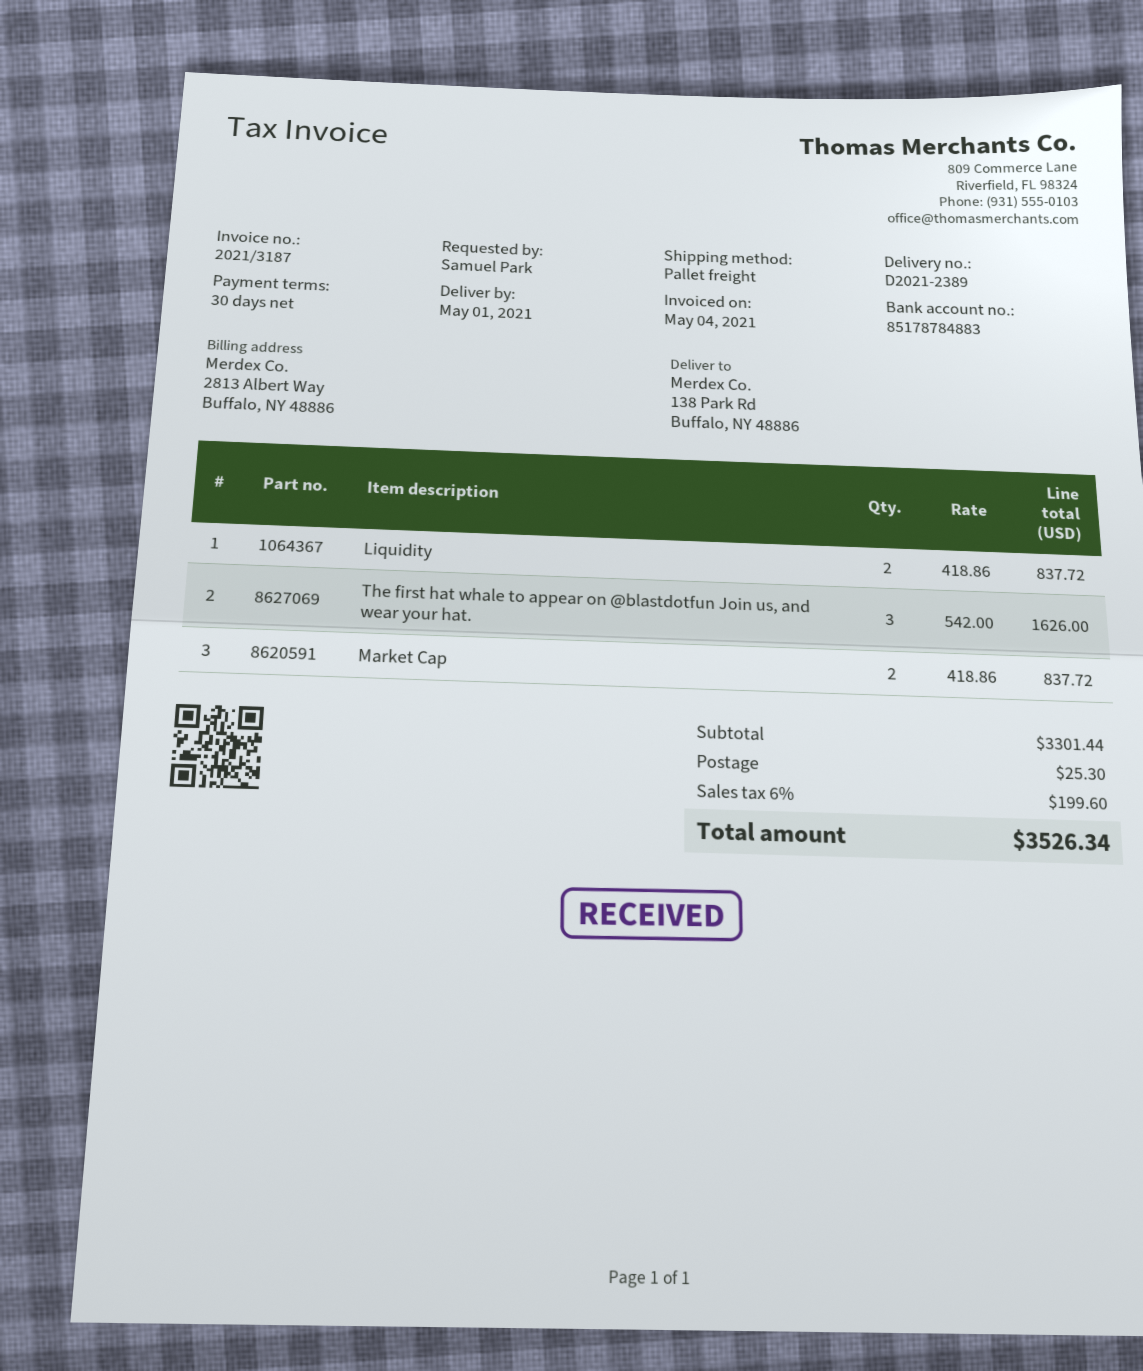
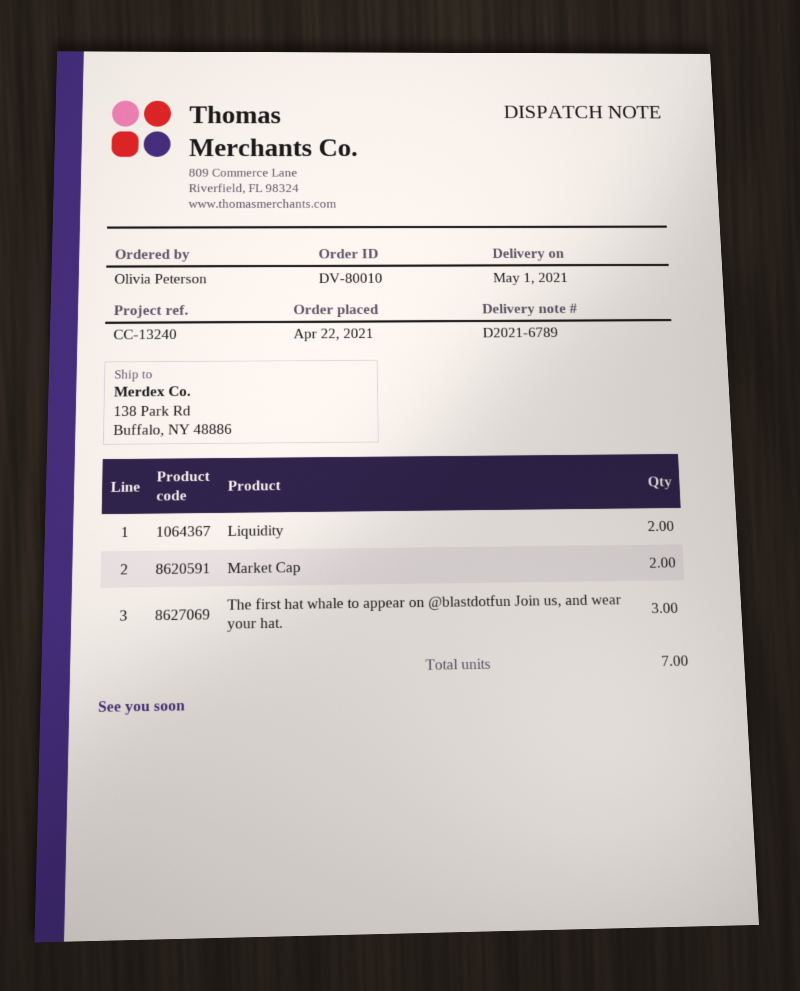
delivery note number: D2021-2389 -> D2021-6789
ordered by: Samuel Park -> Olivia Peterson

